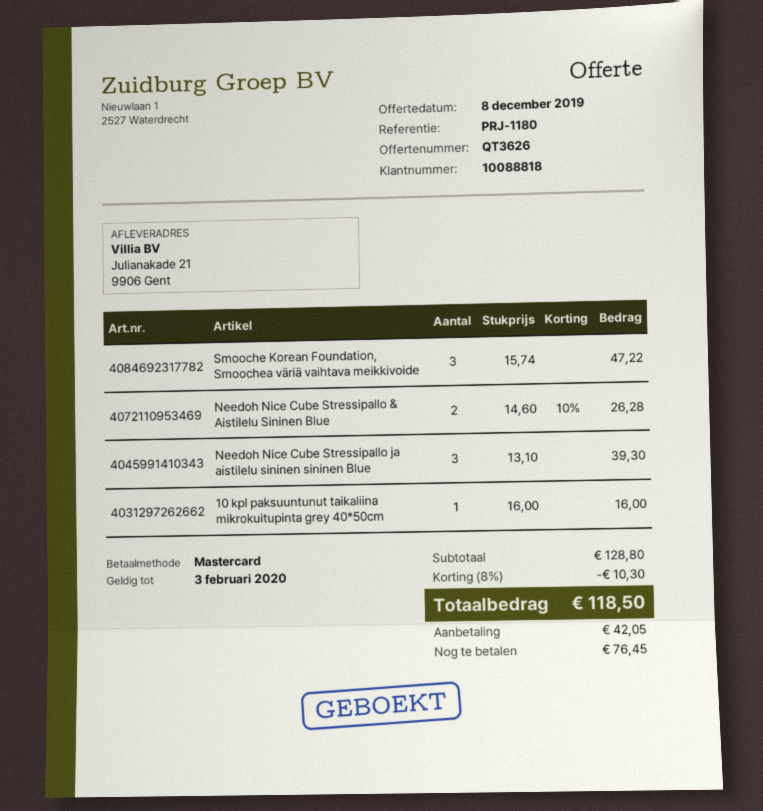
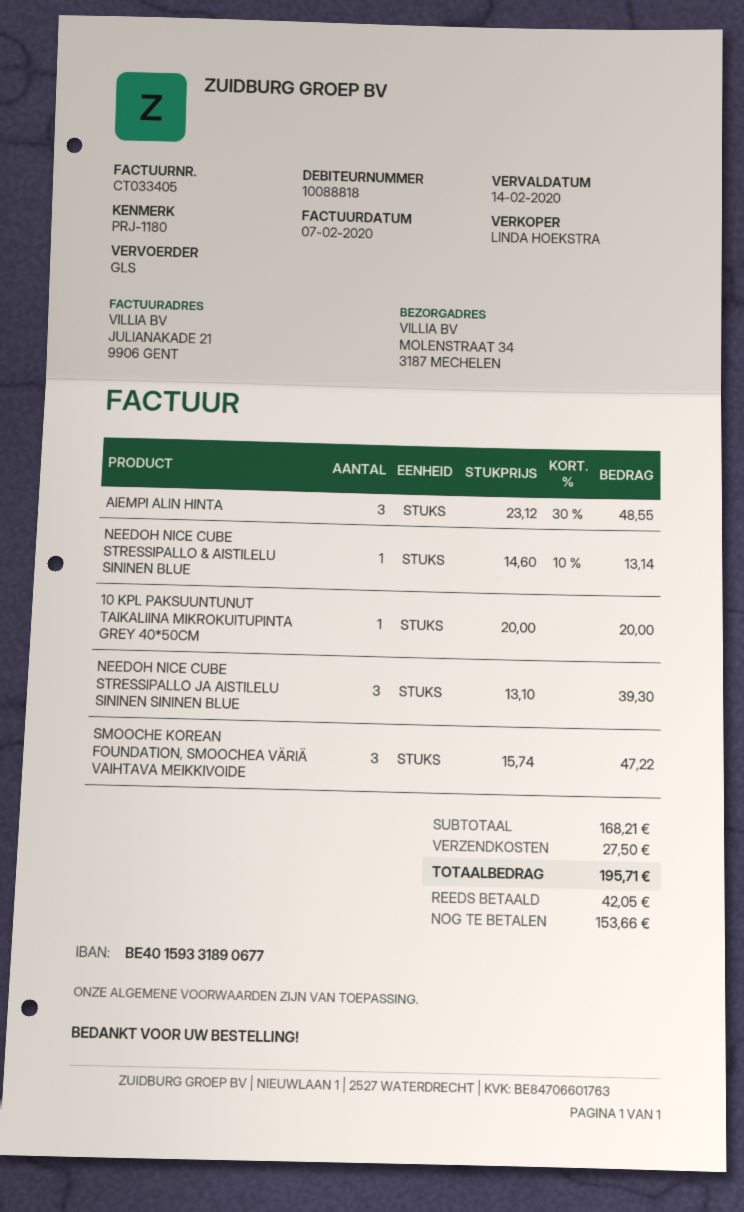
ship to: Julianakade 21, 9906 Gent -> MOLENSTRAAT 34, 3187 MECHELEN
Needoh Nice Cube Stressipallo & Aistilelu Sininen Blue: 2 x 14.60 - 10% = 26.28 -> 1 x 14.60 - 10% = 13.14
10 kpl paksuuntunut taikaliina mikrokuitupinta grey 40*50cm: 1 x 16.00 = 16.00 -> 1 x 20.00 = 20.00
AIEMPI ALIN HINTA: none -> 3 x 23.12 - 30% = 48.55
subtotal: 128.80 -> 168.21
discount: 8% = 10.30 -> none
shipping: none -> 27.50
total: 118.50 -> 195.71
balance: 76.45 -> 153.66

